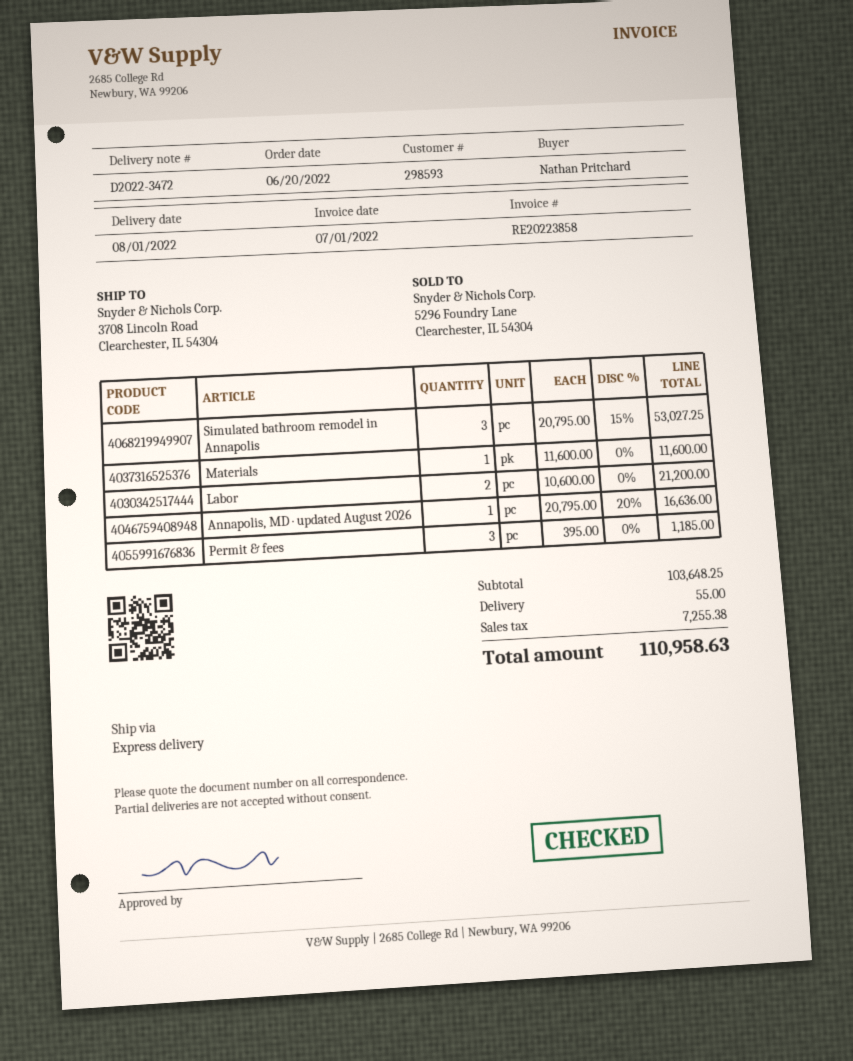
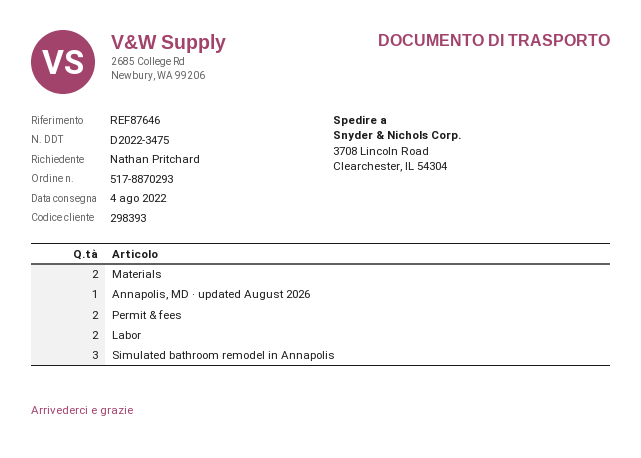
delivery note number: D2022-3472 -> D2022-3475
delivery date: 2022-08-01 -> 2022-08-04
customer number: 298593 -> 298393
Materials: 1 -> 2
Permit & fees: 3 -> 2

